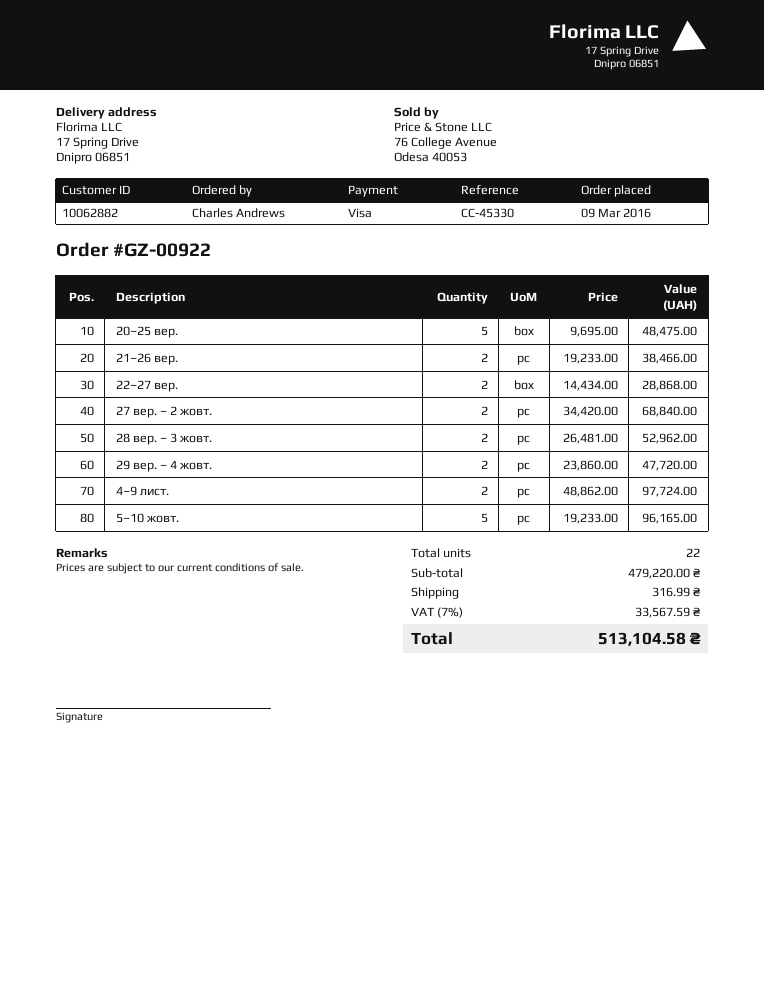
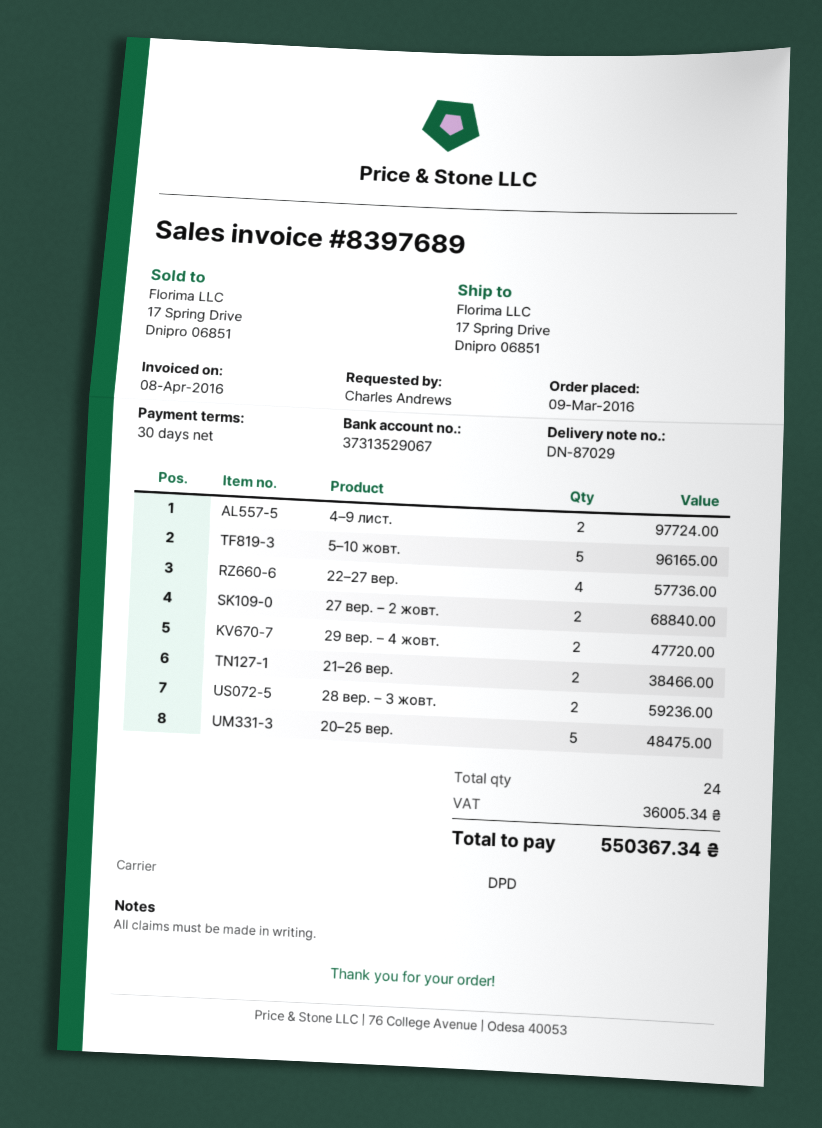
22–27 вер.: 2 for 28868.00 -> 4 for 57736.00
28 вер. – 3 жовт.: 2 for 52962.00 -> 2 for 59236.00
total quantity: 22 -> 24
shipping: 316.99 -> none
tax: 33567.59 -> 36005.34
total: 513104.58 -> 550367.34

